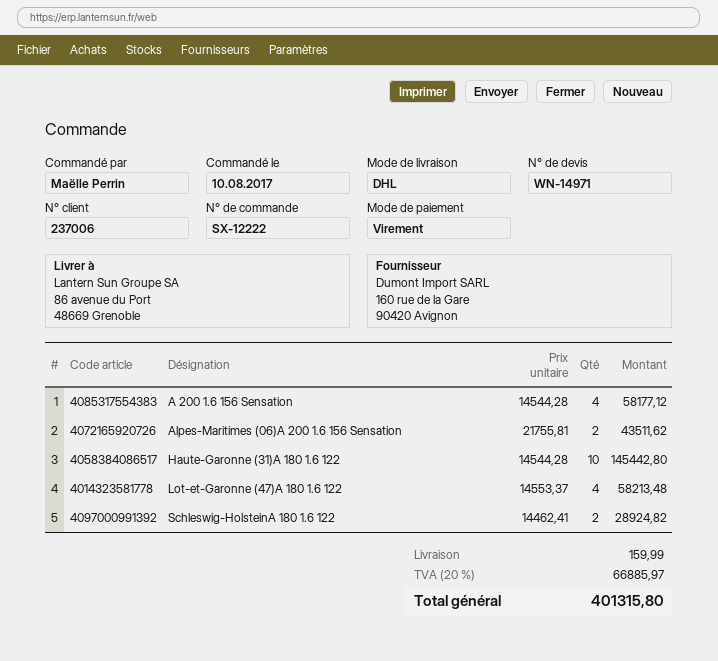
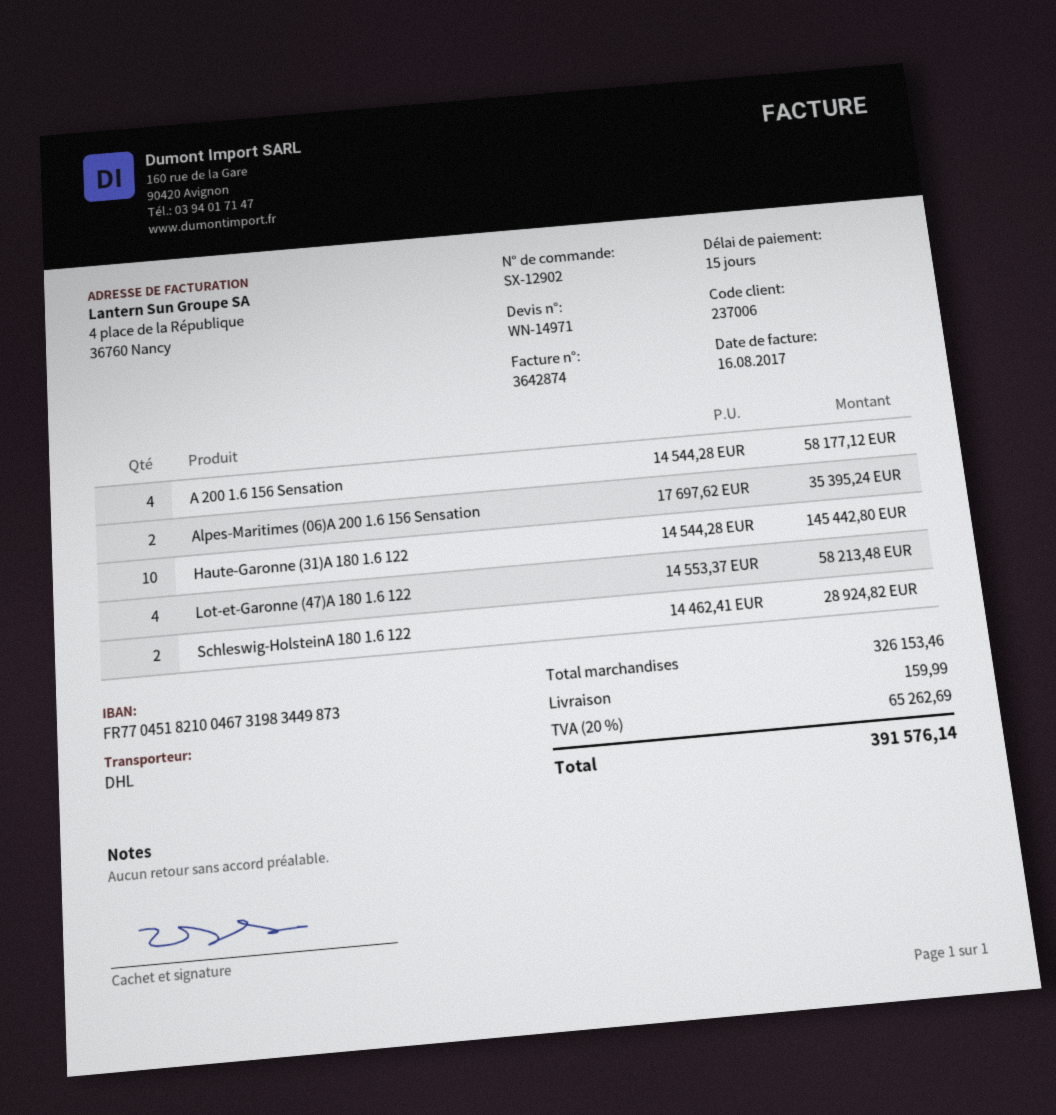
order number: SX-12222 -> SX-12902
Alpes-Maritimes (06)A 200 1.6 156 Sensation: 2 x 21755.81 = 43511.62 -> 2 x 17697.62 = 35395.24
tax: 20% = 66885.97 -> 20% = 65262.69
total: 401315.80 -> 391576.14

